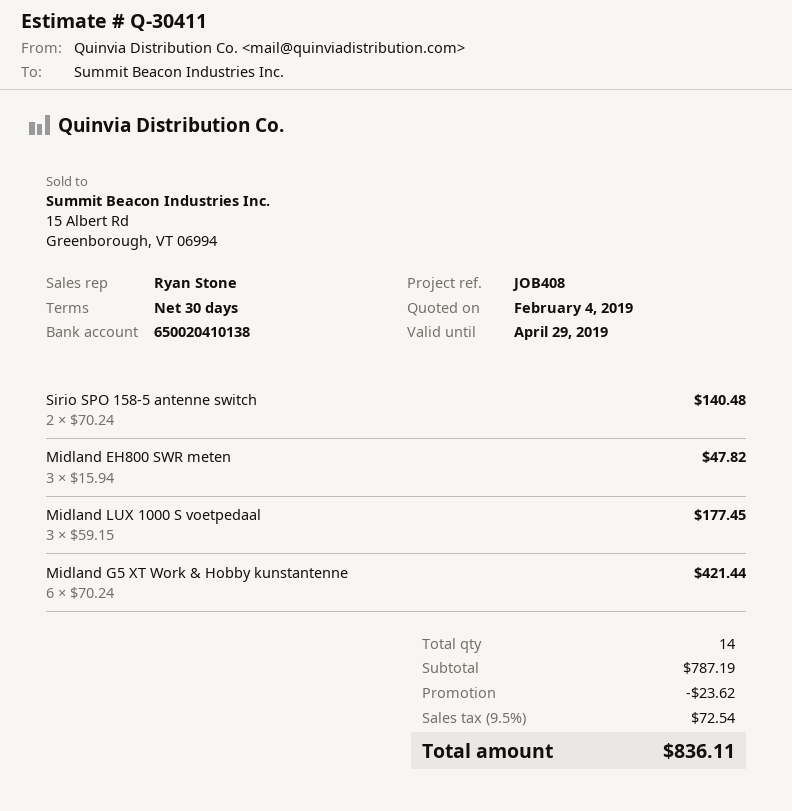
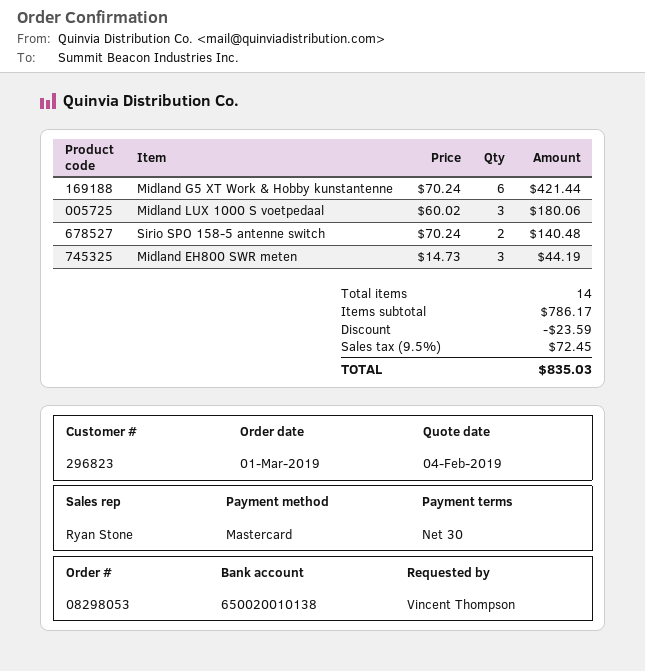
bank account: 650020410138 -> 650020010138
Midland EH800 SWR meten: 3 x 15.94 = 47.82 -> 3 x 14.73 = 44.19
Midland LUX 1000 S voetpedaal: 3 x 59.15 = 177.45 -> 3 x 60.02 = 180.06
subtotal: 787.19 -> 786.17
discount: 23.62 -> 23.59
tax: 9.5% = 72.54 -> 9.5% = 72.45
total: 836.11 -> 835.03

